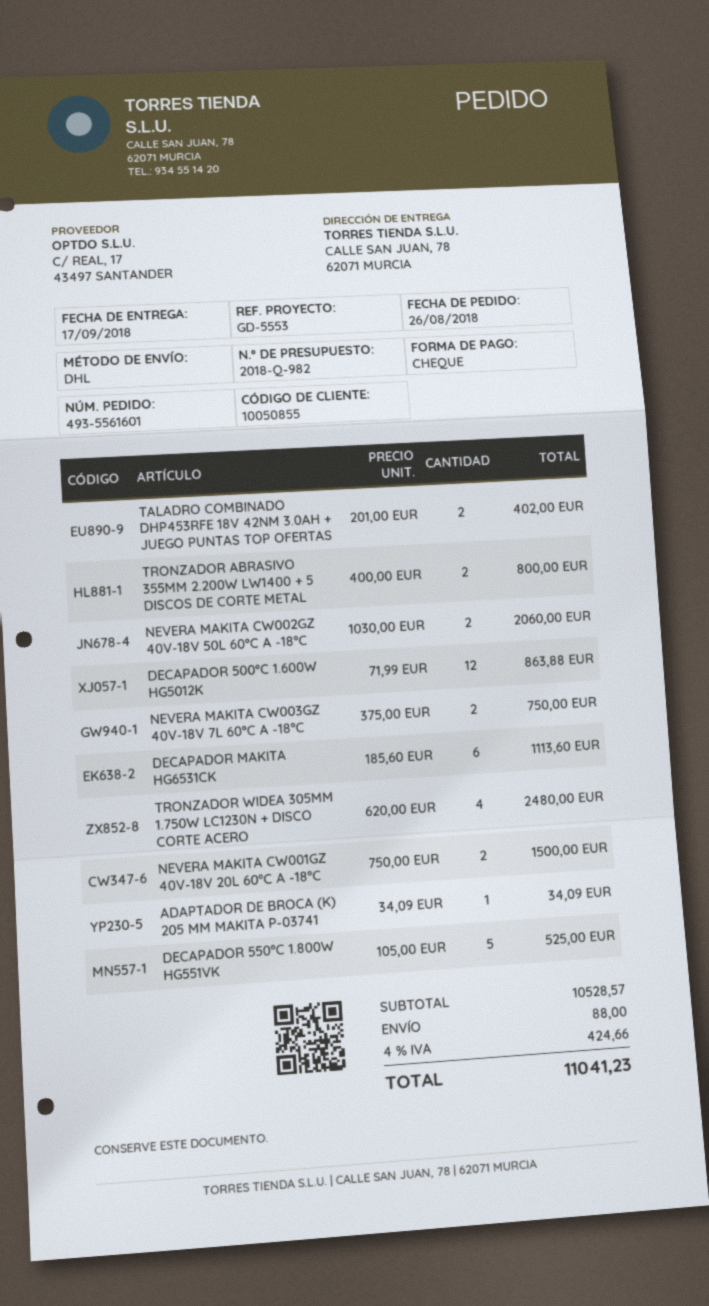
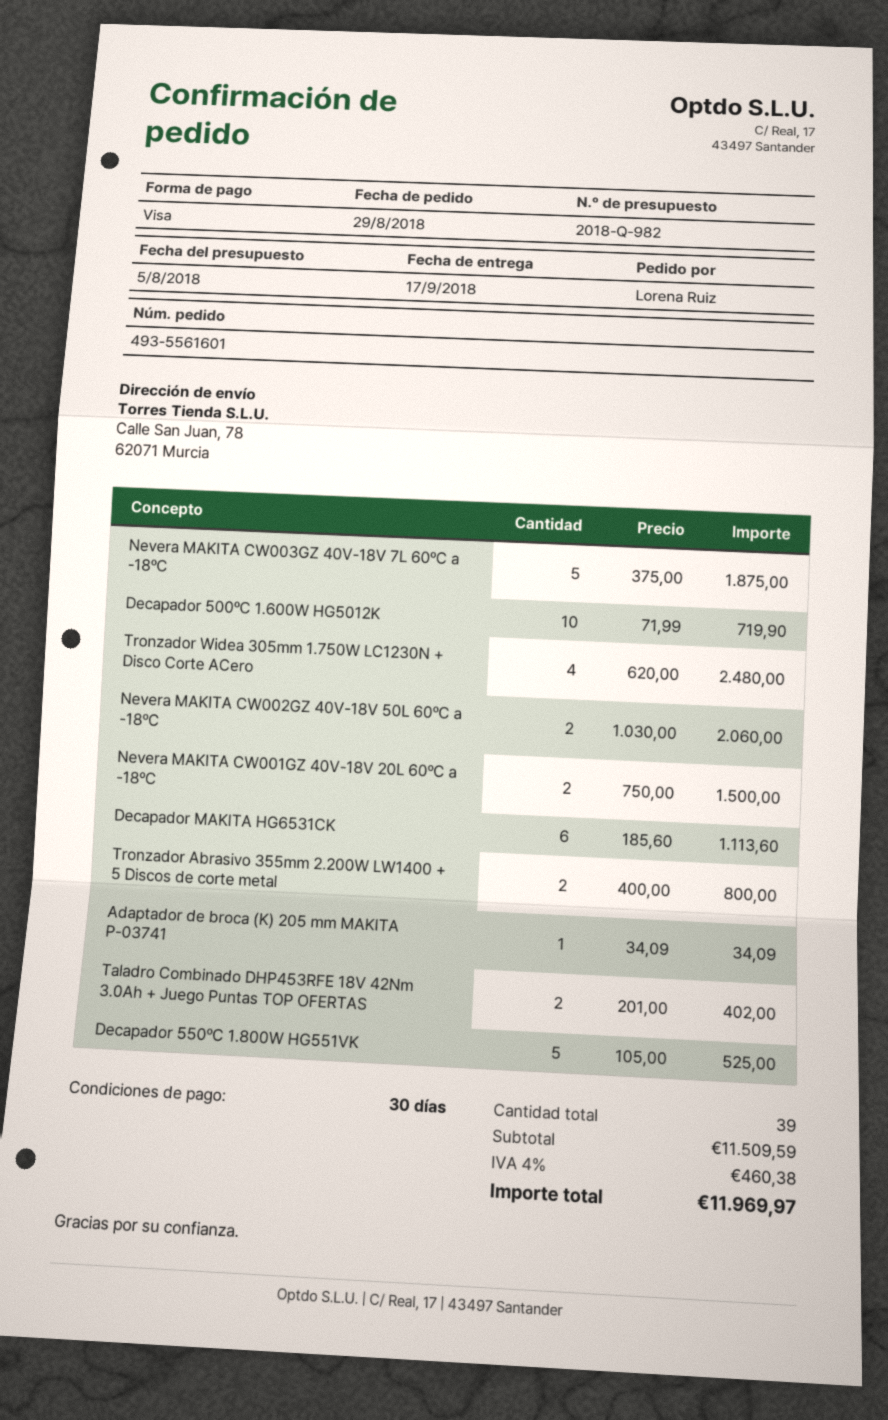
order date: 2018-08-26 -> 2018-08-29
payment method: cheque -> Visa
DECAPADOR 500ºC 1.600W HG5012K: 12 x 71.99 = 863.88 -> 10 x 71.99 = 719.90
NEVERA MAKITA CW003GZ 40V-18V 7L 60ºC A -18ºC: 2 x 375.00 = 750.00 -> 5 x 375.00 = 1875.00
subtotal: 10528.57 -> 11509.59
shipping: 88.00 -> none
tax: 4% = 424.66 -> 4% = 460.38
total: 11041.23 -> 11969.97

